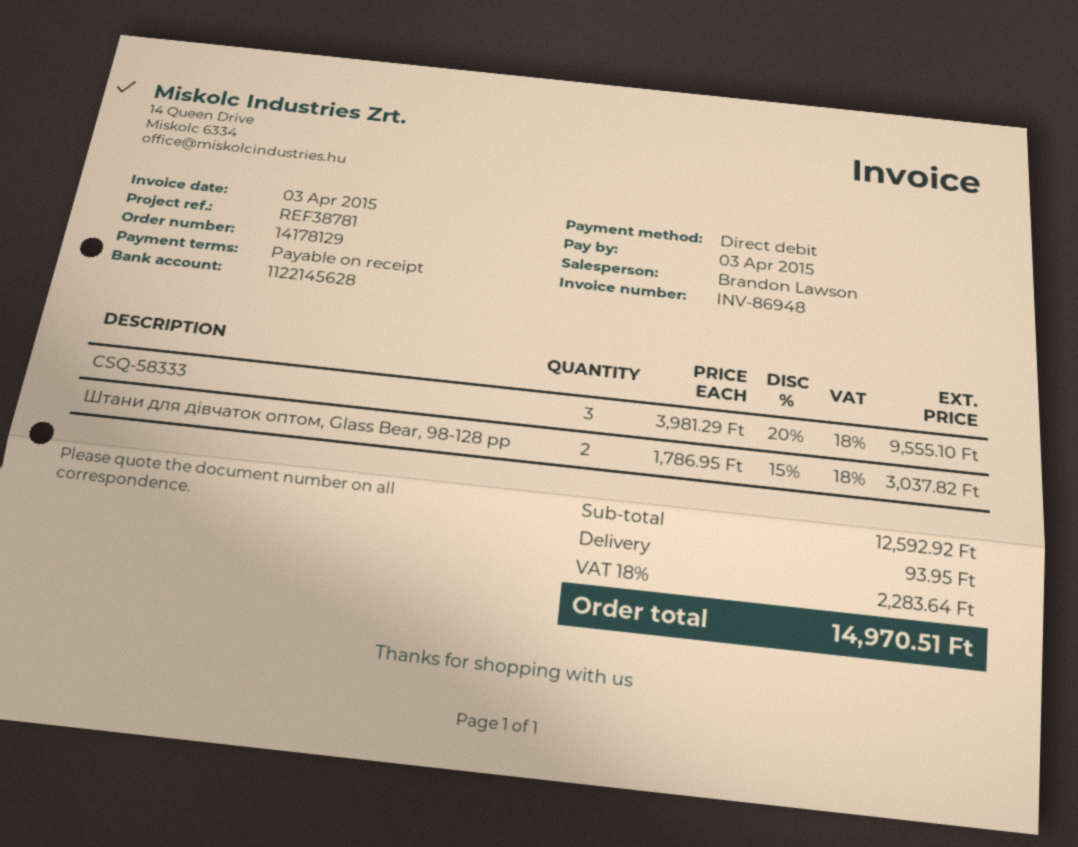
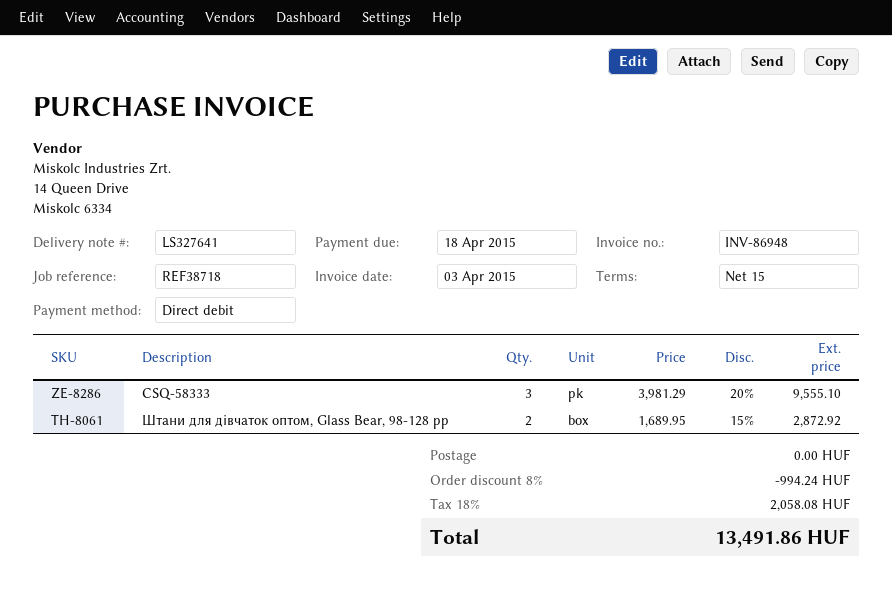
payment terms: on receipt -> 15 days
due date: 2015-04-03 -> 2015-04-18
reference: REF38781 -> REF38718
Штани для дівчаток оптом, Glass Bear, 98-128 рр: 2 x 1786.95 - 15% = 3037.82 -> 2 x 1689.95 - 15% = 2872.92
discount: none -> 8% = 994.24
shipping: 93.95 -> 0.00
tax: 18% = 2283.64 -> 18% = 2058.08
total: 14970.51 -> 13491.86

